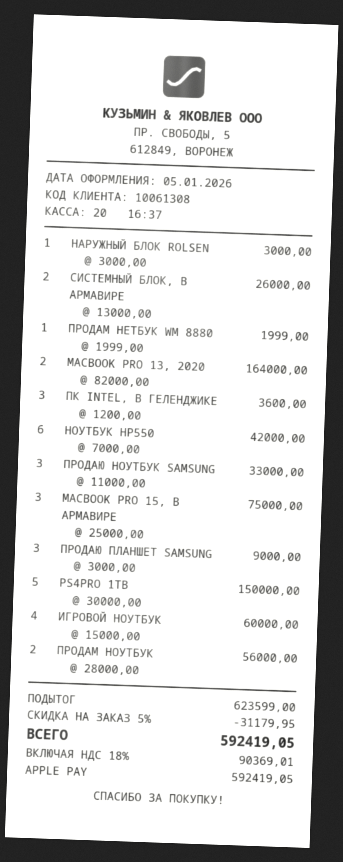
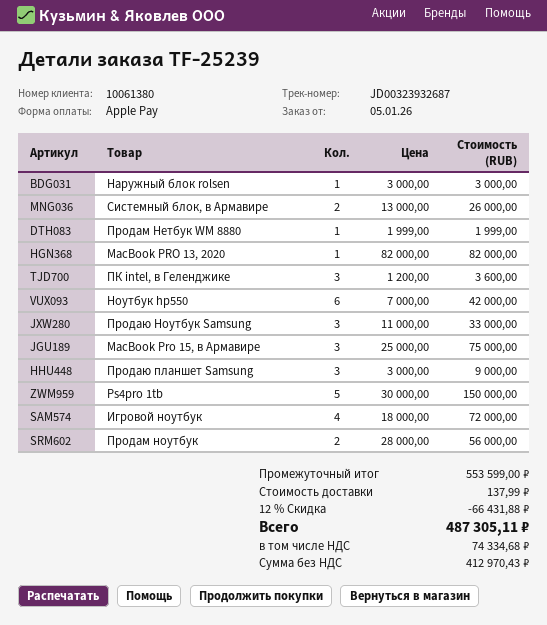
customer number: 10061308 -> 10061380
MACBOOK PRO 13, 2020: 2 x 82000.00 = 164000.00 -> 1 x 82000.00 = 82000.00
ИГРОВОЙ НОУТБУК: 4 x 15000.00 = 60000.00 -> 4 x 18000.00 = 72000.00
subtotal: 623599.00 -> 553599.00
discount: 5% = 31179.95 -> 12% = 66431.88
shipping: none -> 137.99
tax: 90369.01 -> 74334.68
total: 592419.05 -> 487305.11

